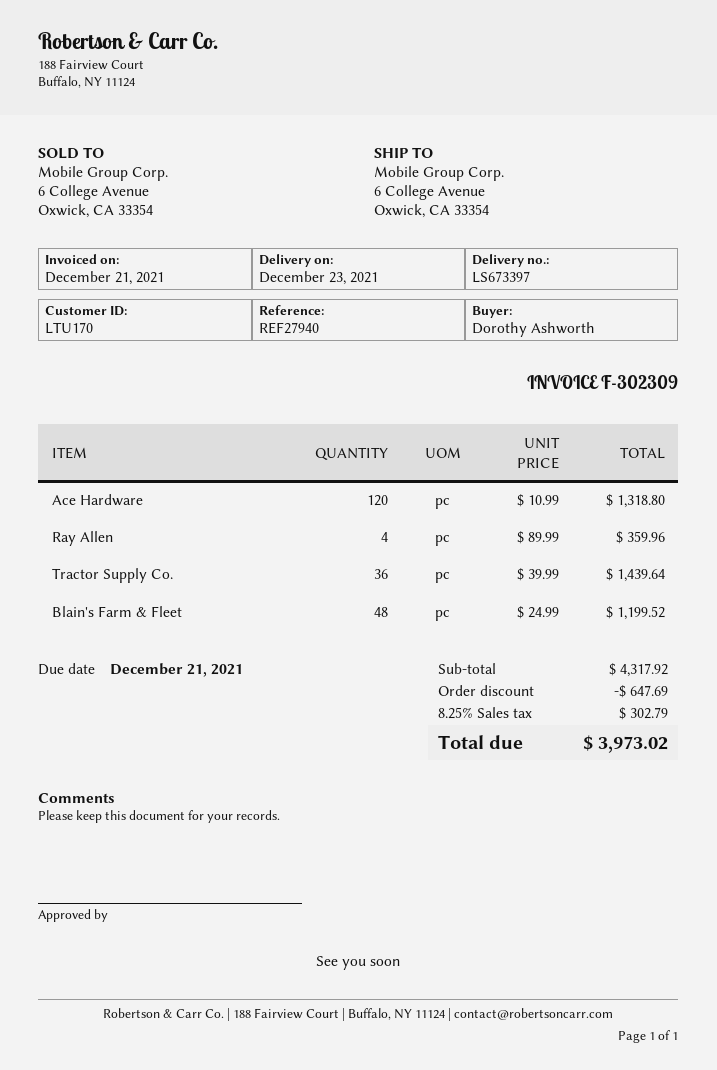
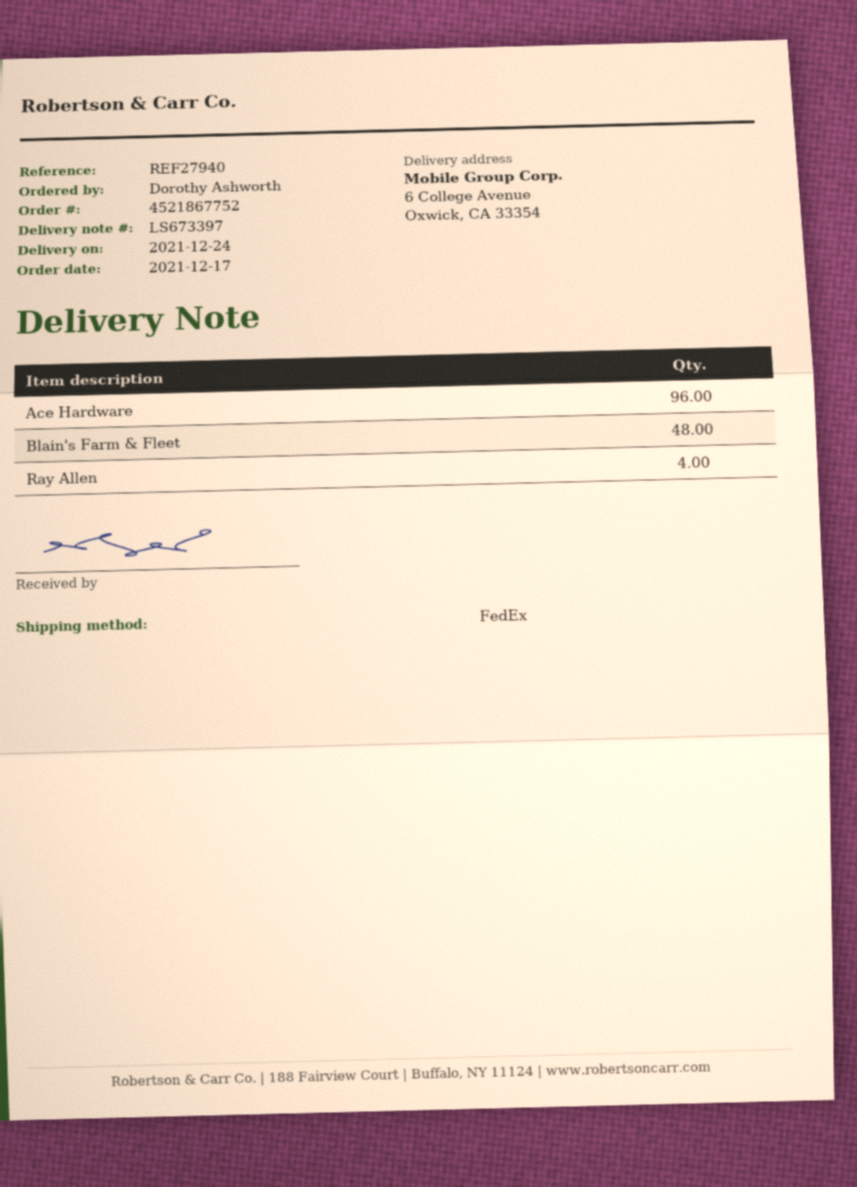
delivery date: 2021-12-23 -> 2021-12-24
Ace Hardware: 120 -> 96
Tractor Supply Co.: 36 -> none

